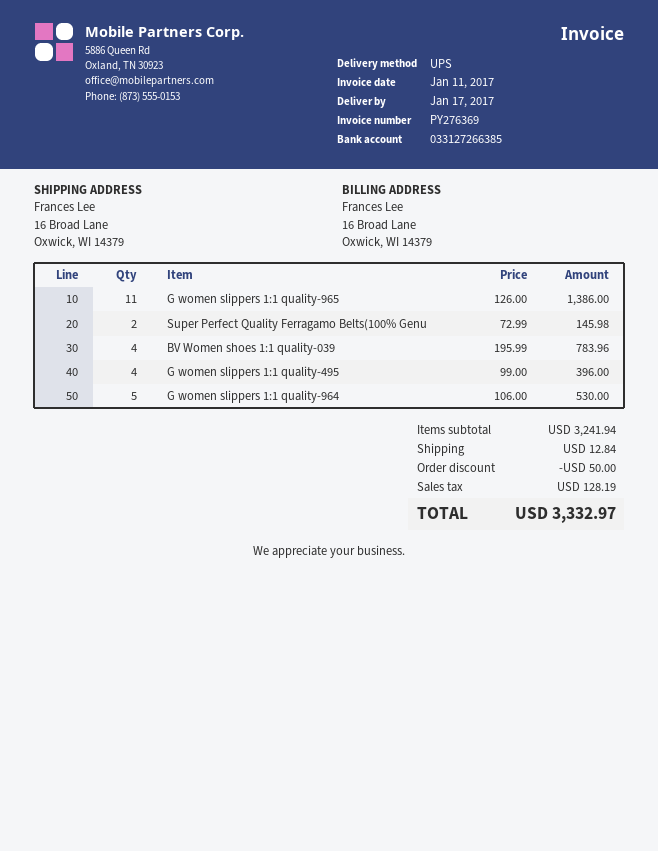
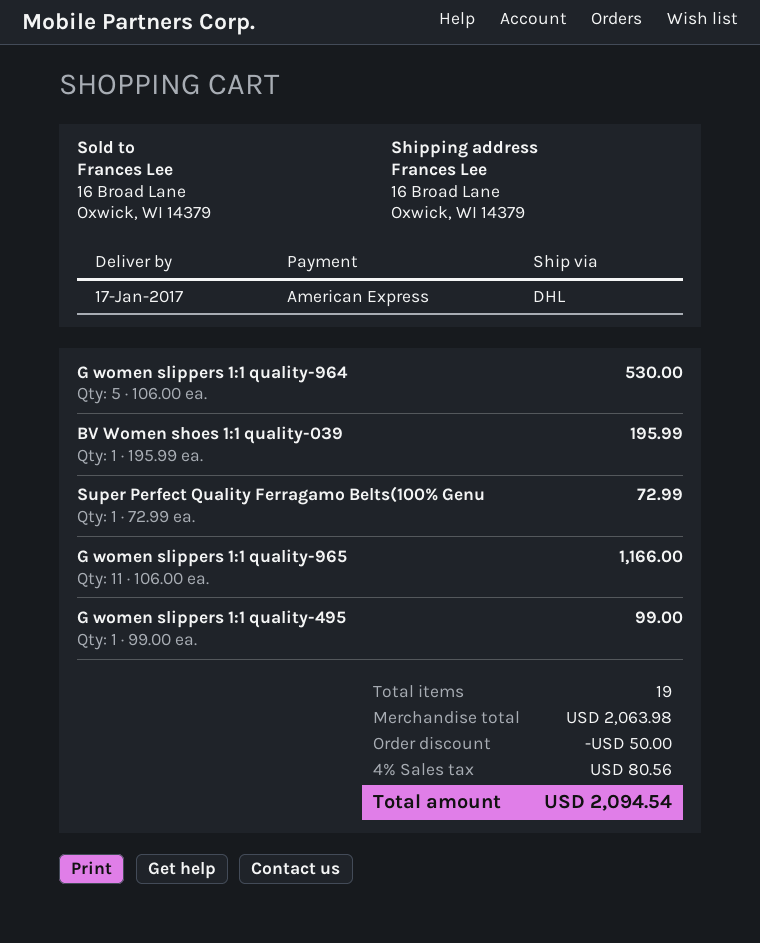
shipping method: UPS -> DHL
G women slippers 1:1 quality-965: 11 x 126.00 = 1386.00 -> 11 x 106.00 = 1166.00
Super Perfect Quality Ferragamo Belts(100% Genu: 2 x 72.99 = 145.98 -> 1 x 72.99 = 72.99
BV Women shoes 1:1 quality-039: 4 x 195.99 = 783.96 -> 1 x 195.99 = 195.99
G women slippers 1:1 quality-495: 4 x 99.00 = 396.00 -> 1 x 99.00 = 99.00
subtotal: 3241.94 -> 2063.98
shipping: 12.84 -> none
tax: 128.19 -> 80.56
total: 3332.97 -> 2094.54

